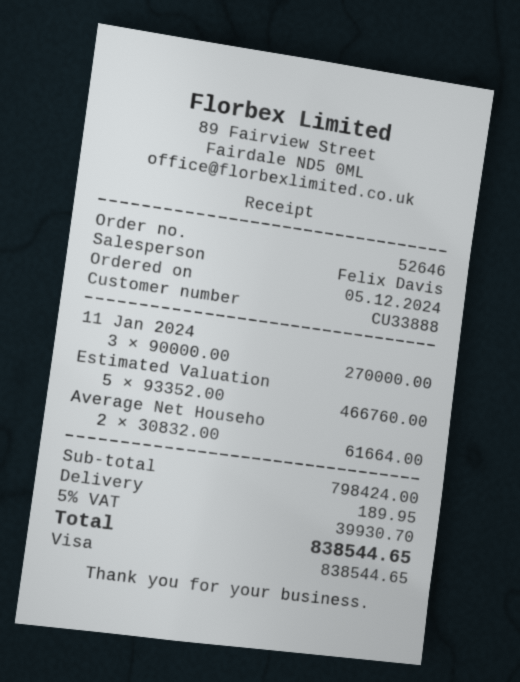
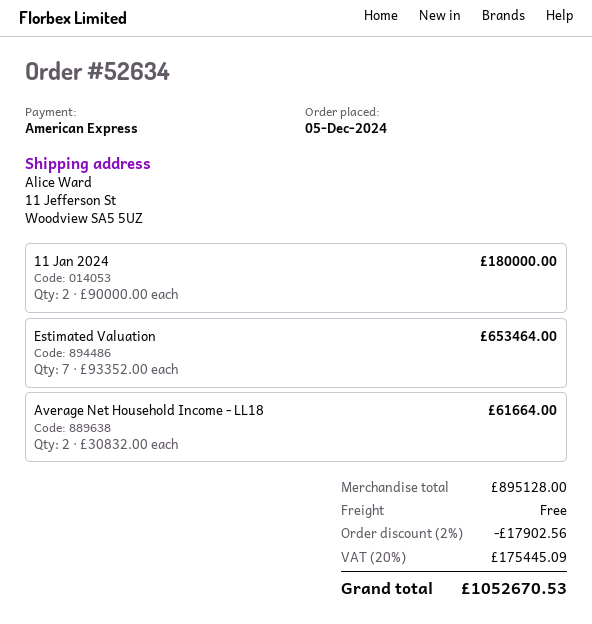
order number: 52646 -> 52634
payment method: Visa -> American Express
11 Jan 2024: 3 x 90000.00 = 270000.00 -> 2 x 90000.00 = 180000.00
Estimated Valuation: 5 x 93352.00 = 466760.00 -> 7 x 93352.00 = 653464.00
subtotal: 798424.00 -> 895128.00
discount: none -> 2% = 17902.56
shipping: 189.95 -> 0.00
tax: 5% = 39930.70 -> 20% = 175445.09
total: 838544.65 -> 1052670.53

